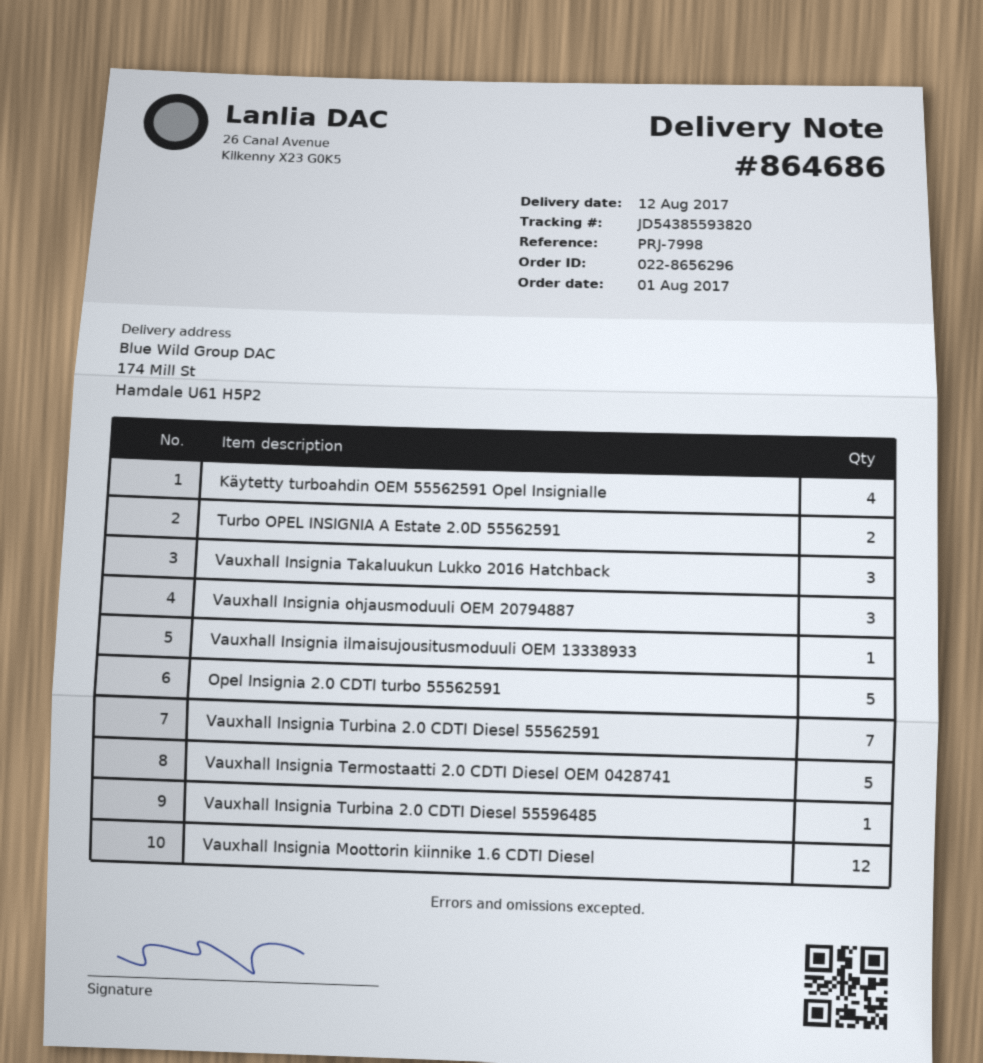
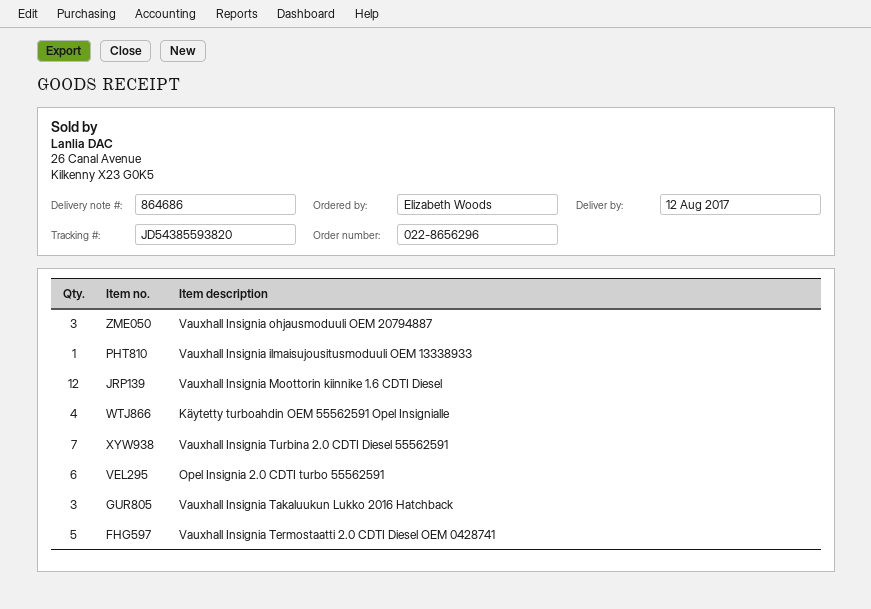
Turbo OPEL INSIGNIA A Estate 2.0D 55562591: 2 -> none
Opel Insignia 2.0 CDTI turbo 55562591: 5 -> 6
Vauxhall Insignia Turbina 2.0 CDTI Diesel 55596485: 1 -> none

